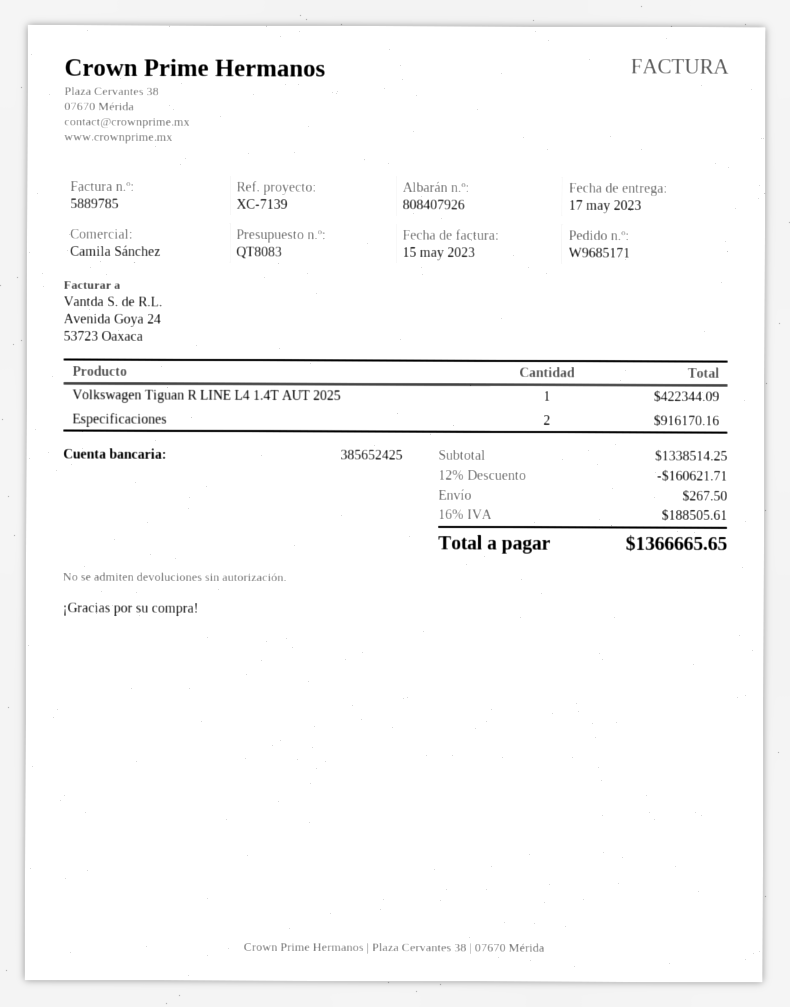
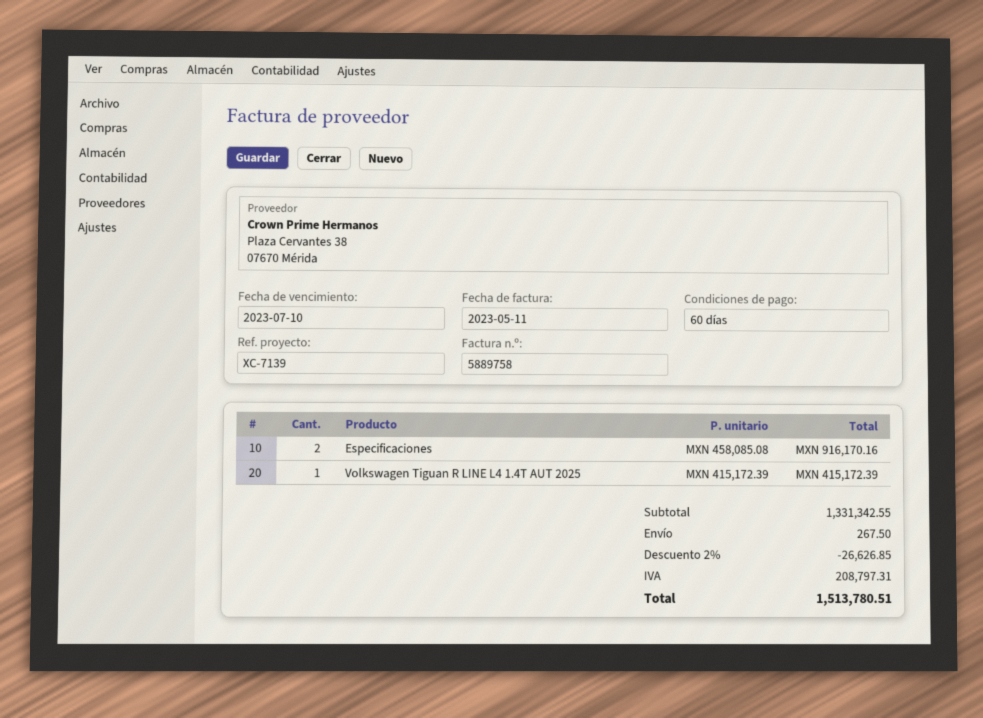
invoice number: 5889785 -> 5889758
invoice date: 2023-05-15 -> 2023-05-11
Volkswagen Tiguan R LINE L4 1.4T AUT 2025: 1 for 422344.09 -> 1 for 415172.39
subtotal: 1338514.25 -> 1331342.55
discount: 12% = 160621.71 -> 2% = 26626.85
tax: 188505.61 -> 208797.31
total: 1366665.65 -> 1513780.51

